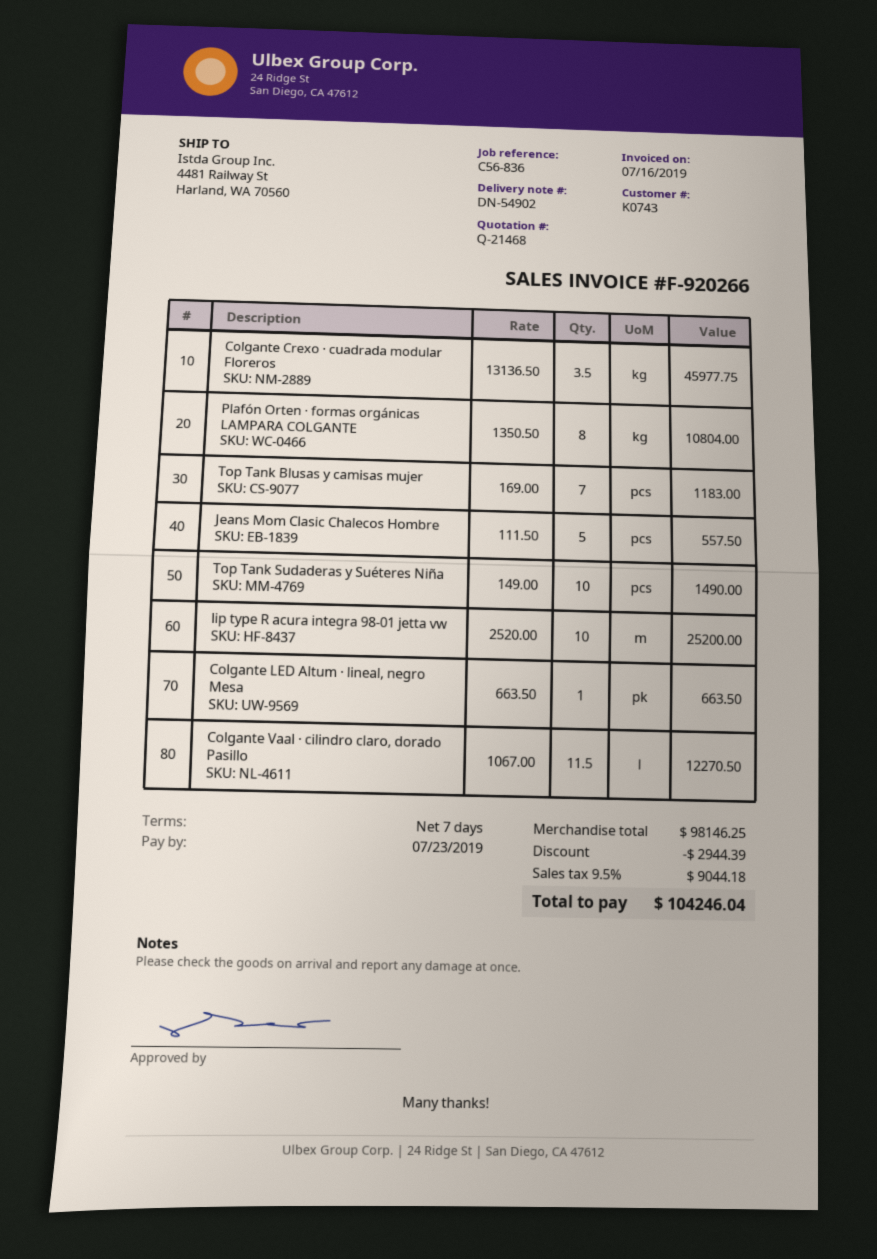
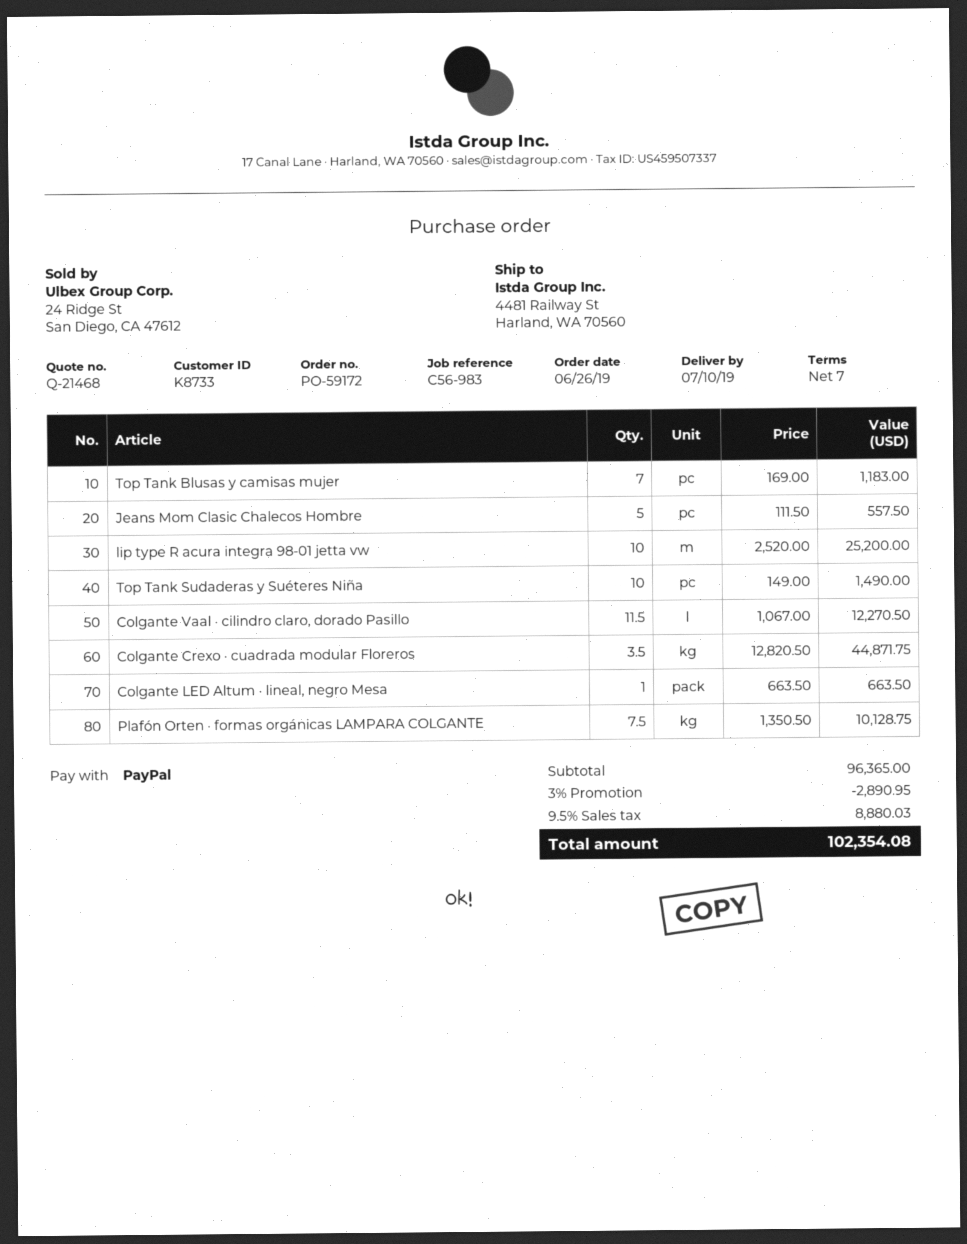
customer number: K0743 -> K8733
reference: C56-836 -> C56-983
Colgante Crexo · cuadrada modular Floreros: 3.5 x 13136.50 = 45977.75 -> 3.5 x 12820.50 = 44871.75
Plafón Orten · formas orgánicas LAMPARA COLGANTE: 8 x 1350.50 = 10804.00 -> 7.5 x 1350.50 = 10128.75
subtotal: 98146.25 -> 96365.00
discount: 2944.39 -> 2890.95
tax: 9.5% = 9044.18 -> 9.5% = 8880.03
total: 104246.04 -> 102354.08

